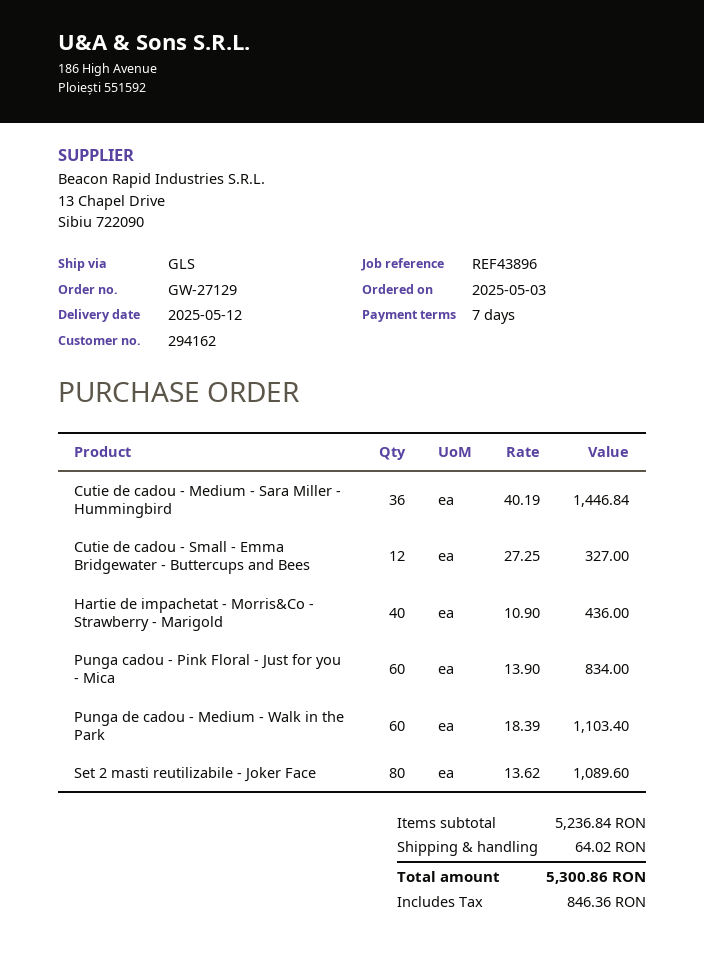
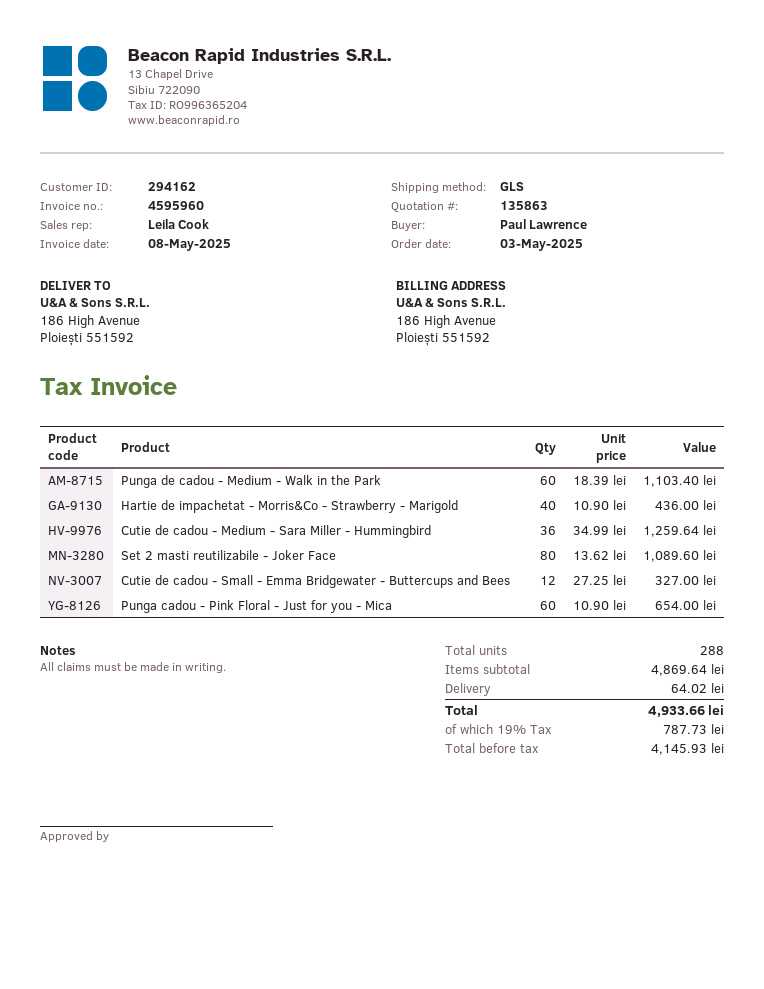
Cutie de cadou - Medium - Sara Miller - Hummingbird: 36 x 40.19 = 1446.84 -> 36 x 34.99 = 1259.64
Punga cadou - Pink Floral - Just for you - Mica: 60 x 13.90 = 834.00 -> 60 x 10.90 = 654.00
subtotal: 5236.84 -> 4869.64
tax: 846.36 -> 787.73
total: 5300.86 -> 4933.66

